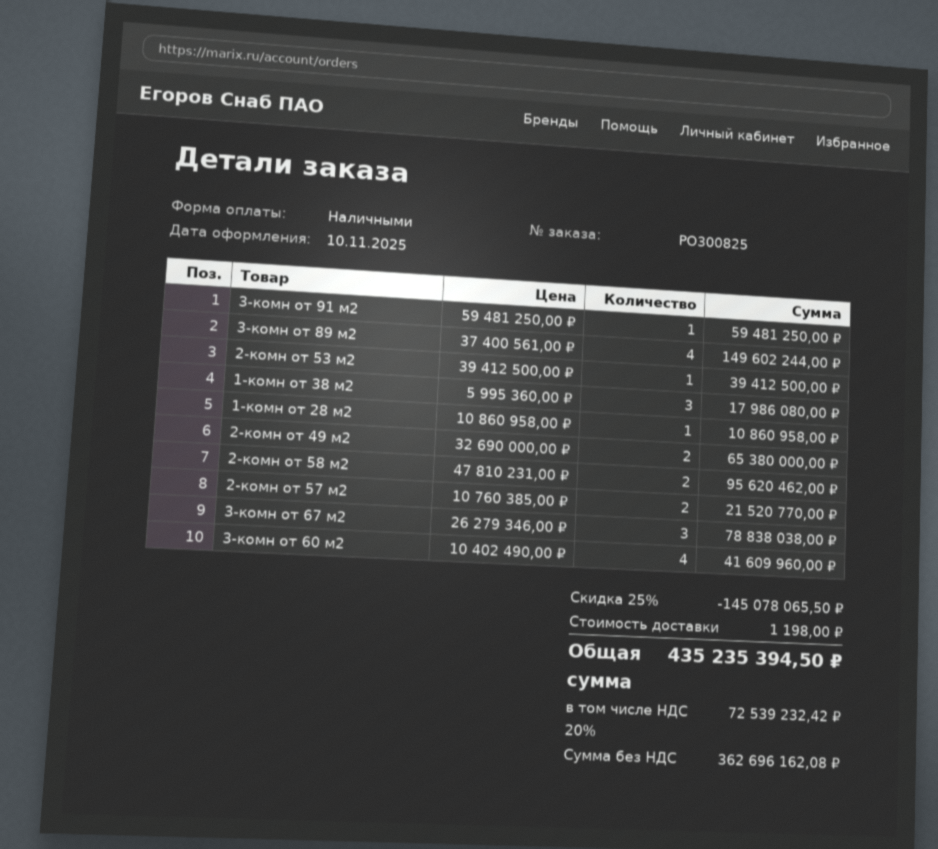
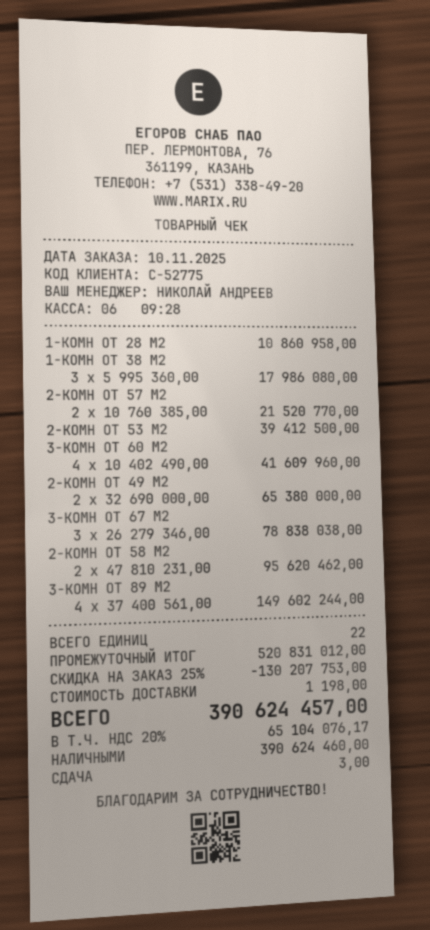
3-комн от 91 м2: 1 x 59481250.00 = 59481250.00 -> none
discount: 25% = 145078065.50 -> 25% = 130207753.00
tax: 20% = 72539232.42 -> 20% = 65104076.17
total: 435235394.50 -> 390624457.00

